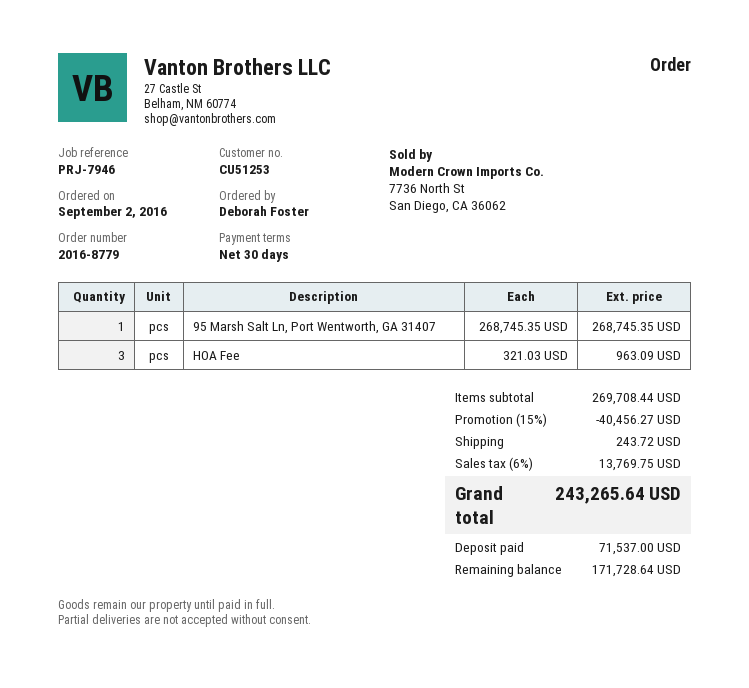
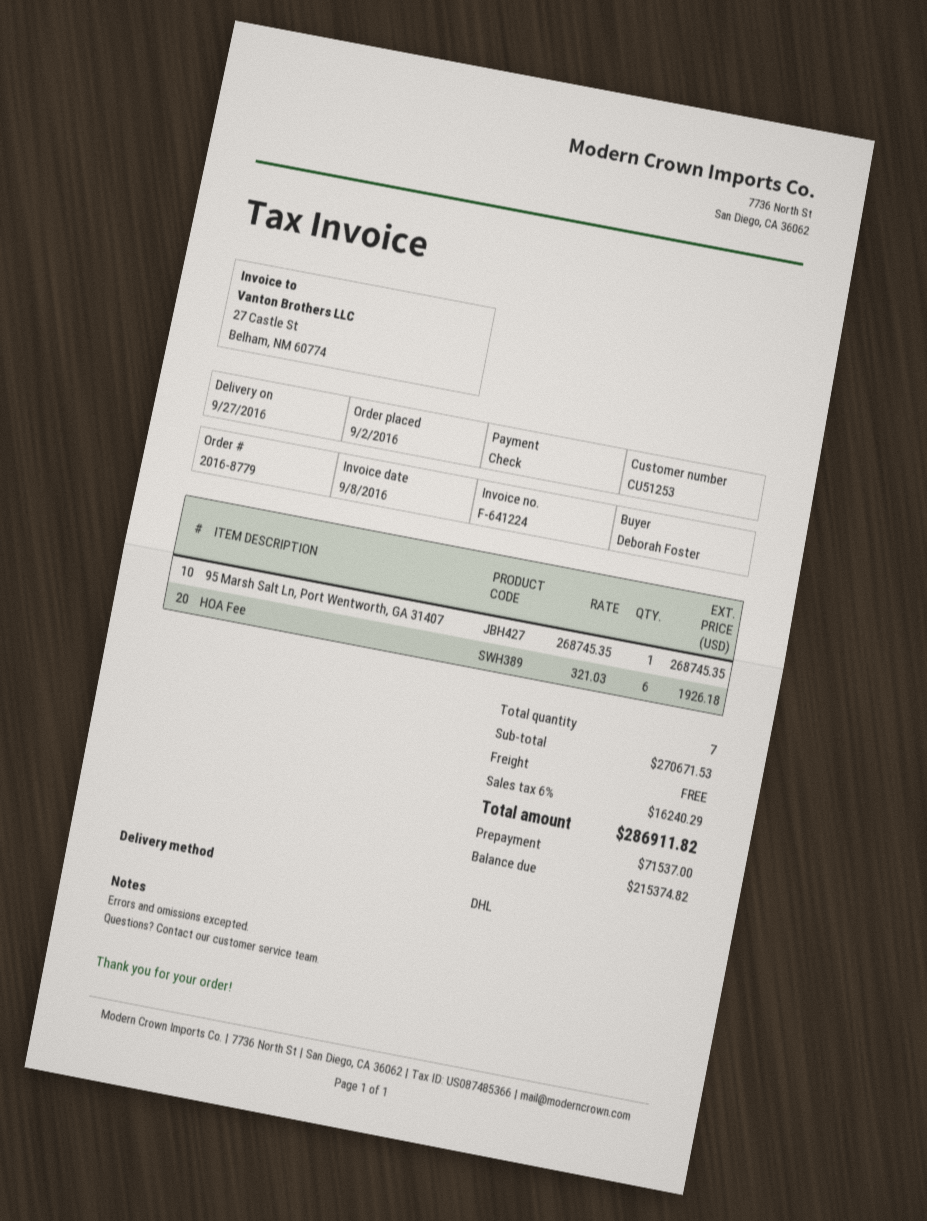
HOA Fee: 3 x 321.03 = 963.09 -> 6 x 321.03 = 1926.18
subtotal: 269708.44 -> 270671.53
discount: 15% = 40456.27 -> none
shipping: 243.72 -> 0.00
tax: 6% = 13769.75 -> 6% = 16240.29
total: 243265.64 -> 286911.82
balance: 171728.64 -> 215374.82

